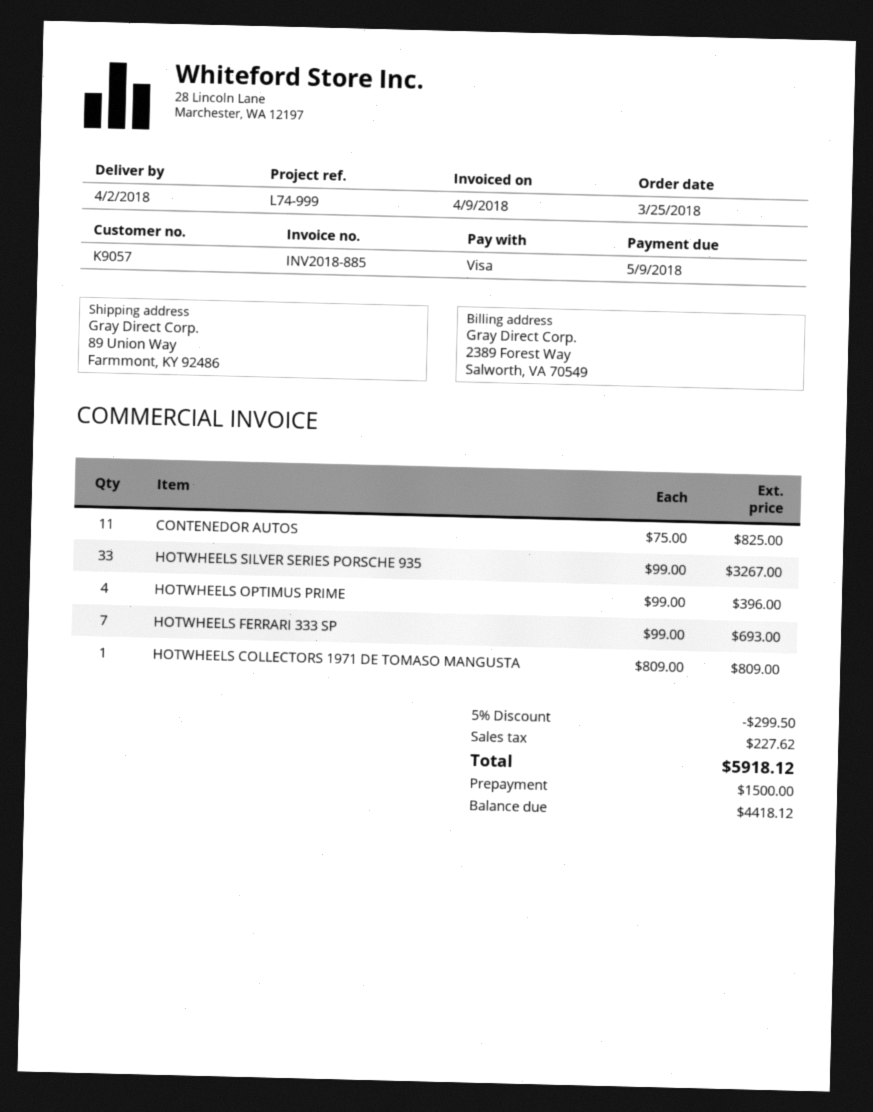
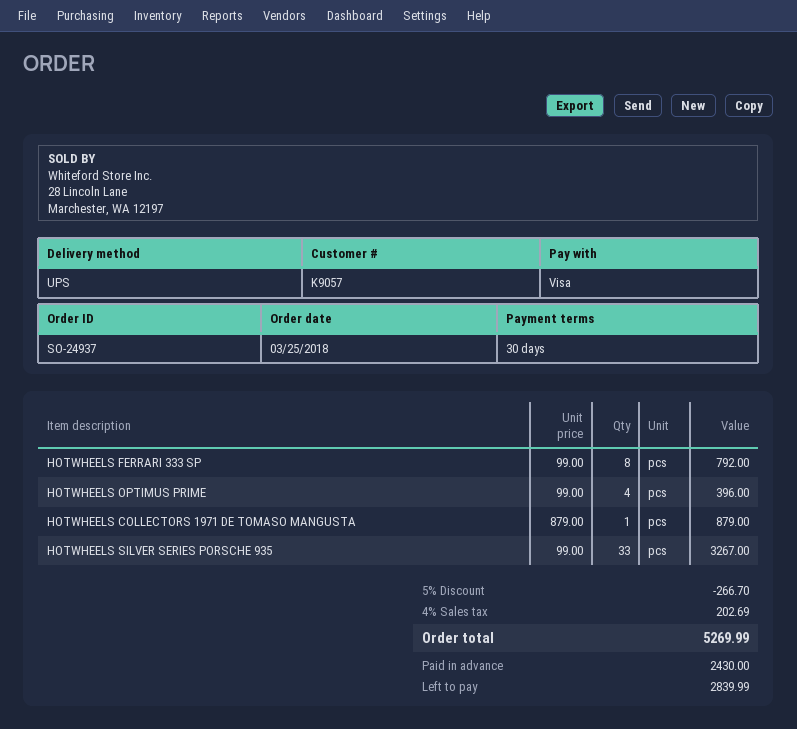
CONTENEDOR AUTOS: 11 x 75.00 = 825.00 -> none
HOTWHEELS FERRARI 333 SP: 7 x 99.00 = 693.00 -> 8 x 99.00 = 792.00
HOTWHEELS COLLECTORS 1971 DE TOMASO MANGUSTA: 1 x 809.00 = 809.00 -> 1 x 879.00 = 879.00
discount: 5% = 299.50 -> 5% = 266.70
tax: 227.62 -> 202.69
total: 5918.12 -> 5269.99
deposit: 1500.00 -> 2430.00
balance: 4418.12 -> 2839.99

